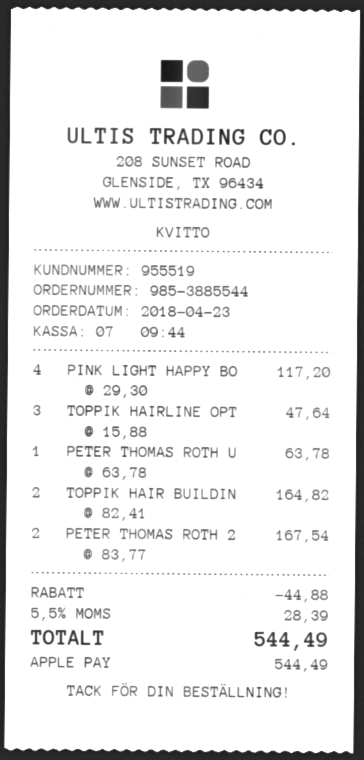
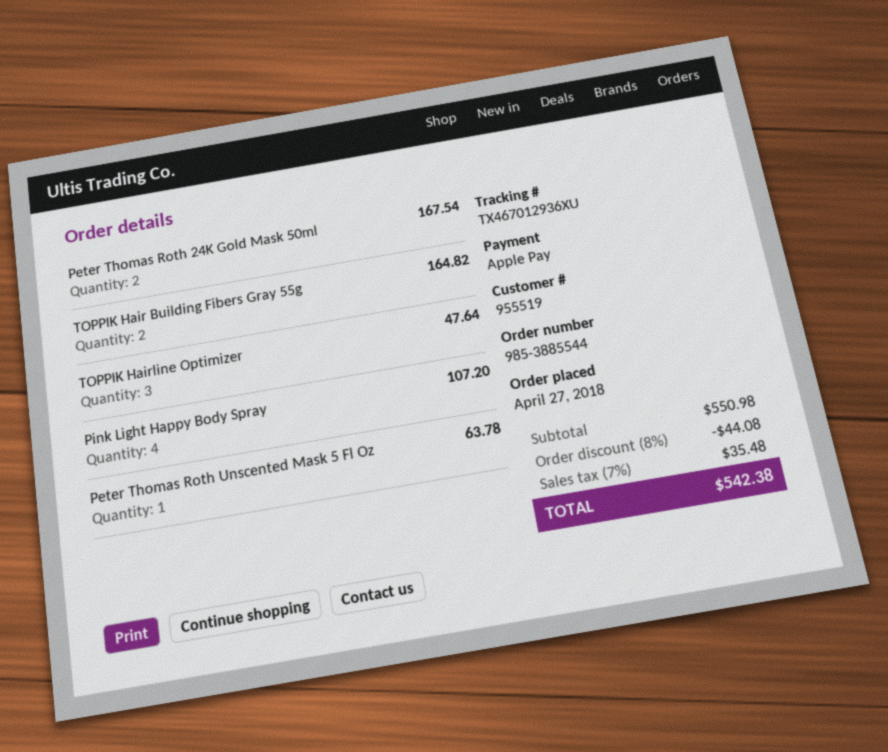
order date: 2018-04-23 -> 2018-04-27
PINK LIGHT HAPPY BO: 4 for 117.20 -> 4 for 107.20
discount: 44.88 -> 44.08
tax: 5.5% = 28.39 -> 7% = 35.48
total: 544.49 -> 542.38

